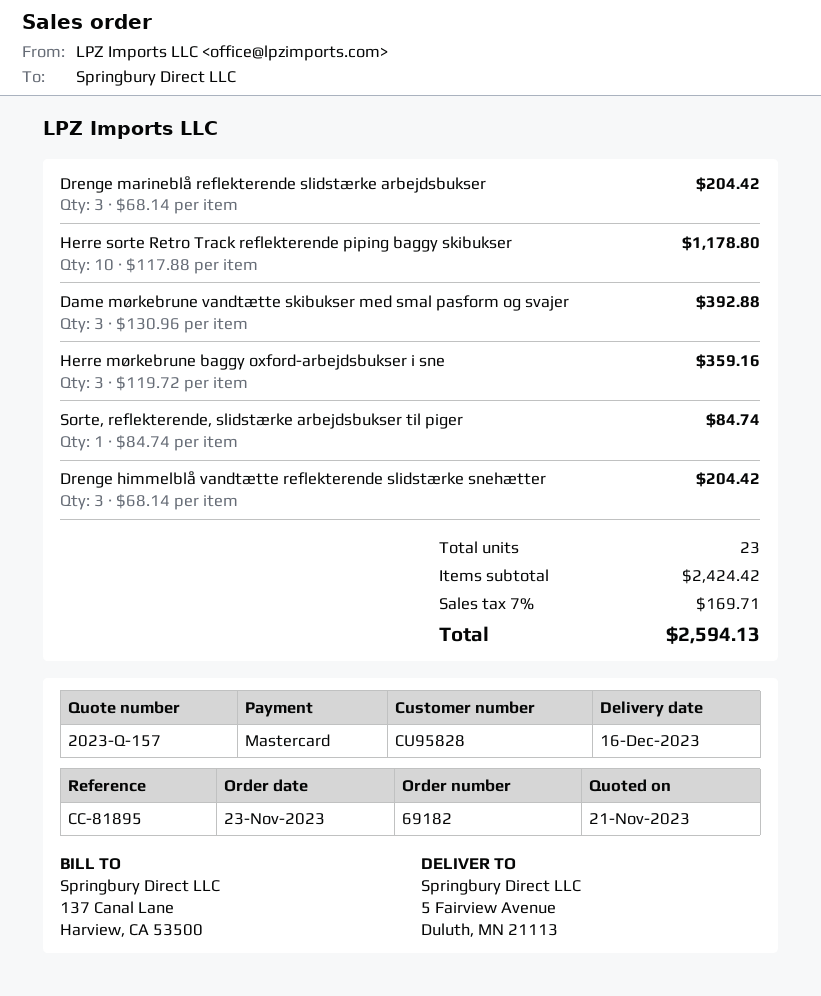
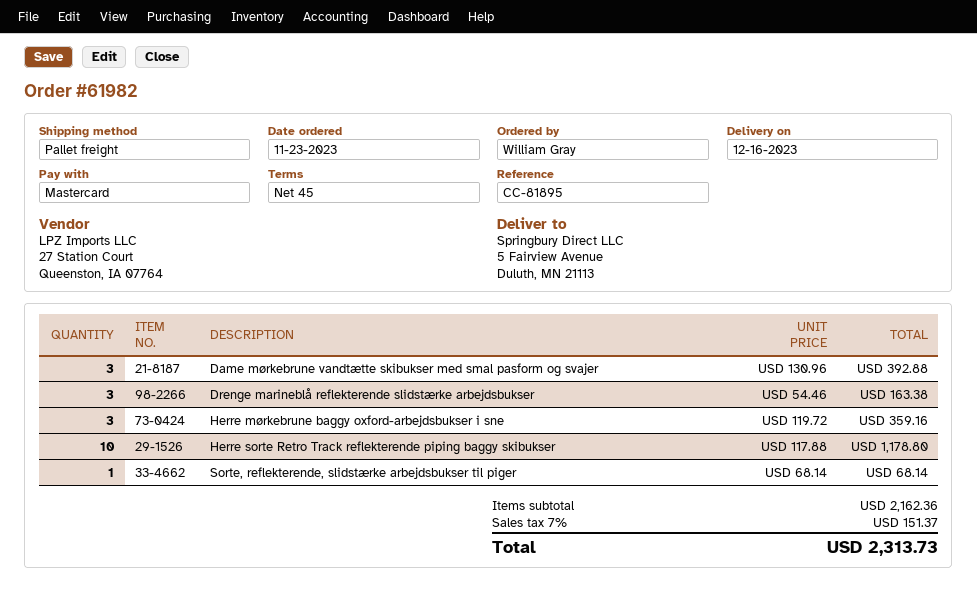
order number: 69182 -> 61982
Drenge marineblå reflekterende slidstærke arbejdsbukser: 3 x 68.14 = 204.42 -> 3 x 54.46 = 163.38
Sorte, reflekterende, slidstærke arbejdsbukser til piger: 1 x 84.74 = 84.74 -> 1 x 68.14 = 68.14
Drenge himmelblå vandtætte reflekterende slidstærke snehætter: 3 x 68.14 = 204.42 -> none
subtotal: 2424.42 -> 2162.36
tax: 7% = 169.71 -> 7% = 151.37
total: 2594.13 -> 2313.73

